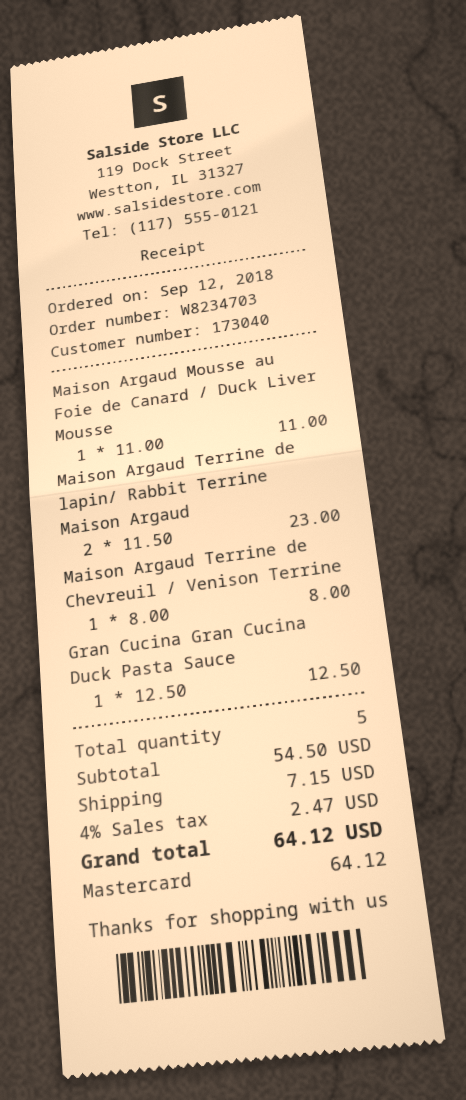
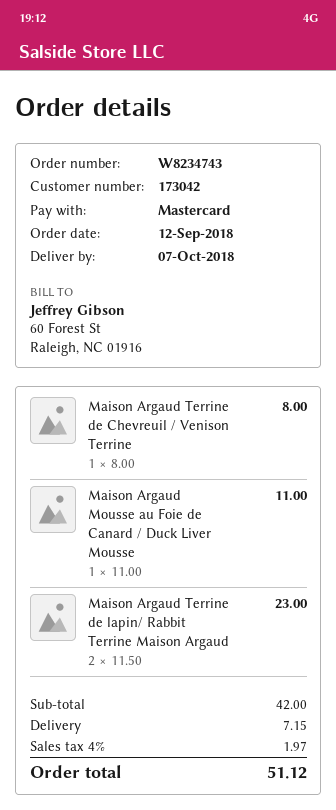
order number: W8234703 -> W8234743
customer number: 173040 -> 173042
Gran Cucina Gran Cucina Duck Pasta Sauce: 1 x 12.50 = 12.50 -> none
subtotal: 54.50 -> 42.00
tax: 4% = 2.47 -> 4% = 1.97
total: 64.12 -> 51.12

